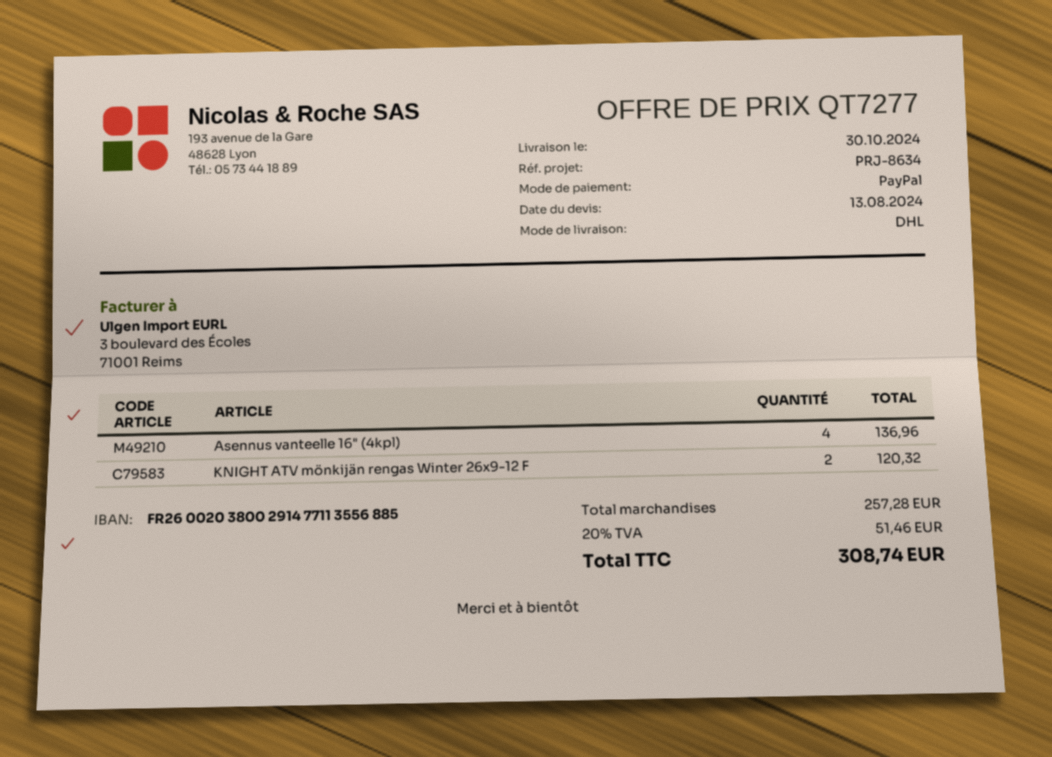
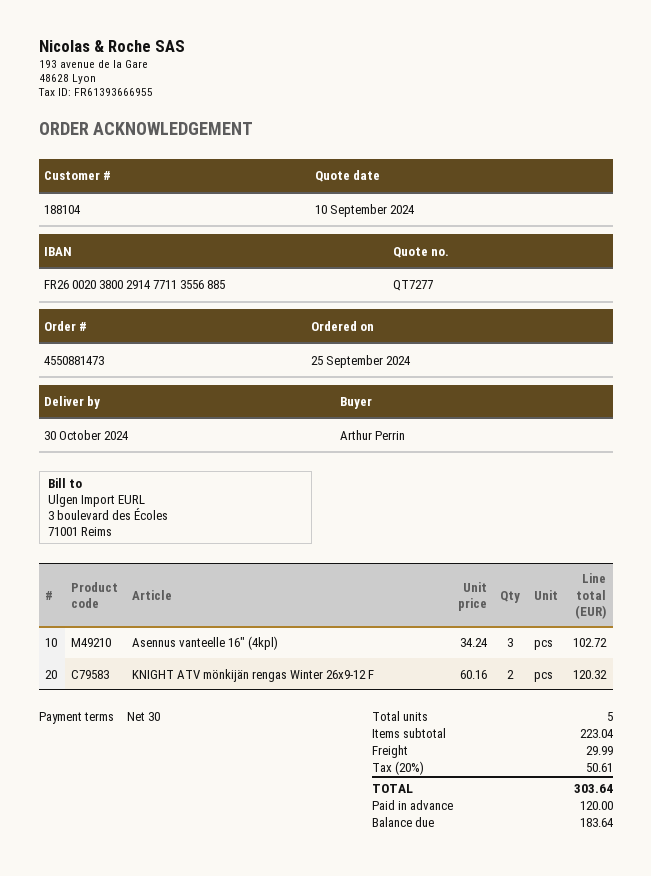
quote date: 2024-08-13 -> 2024-09-10
Asennus vanteelle 16" (4kpl): 4 for 136.96 -> 3 for 102.72
subtotal: 257.28 -> 223.04
shipping: none -> 29.99
tax: 20% = 51.46 -> 20% = 50.61
total: 308.74 -> 303.64

